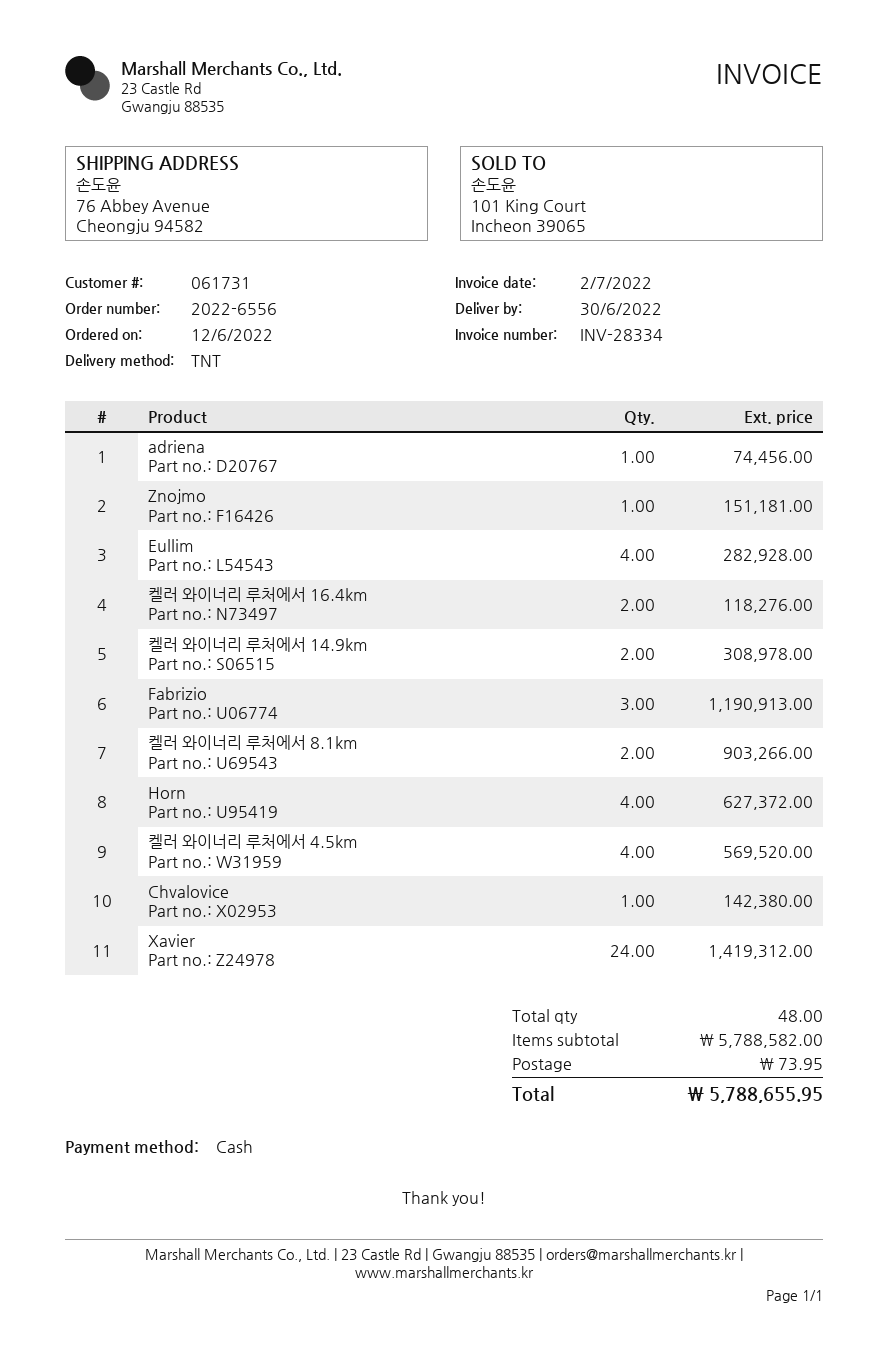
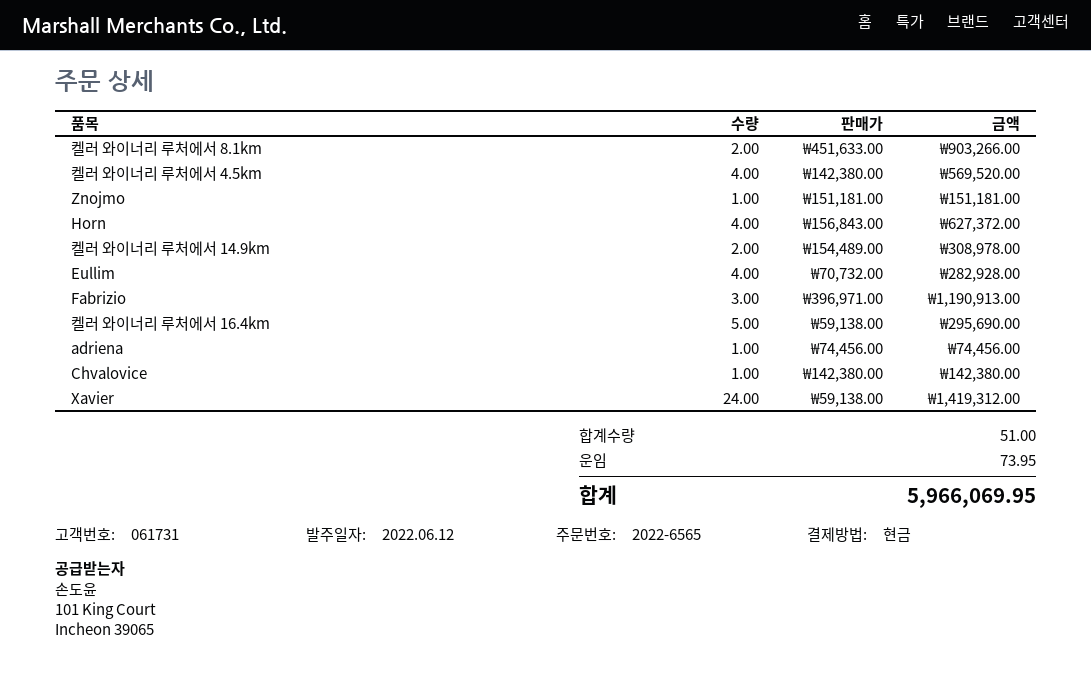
order number: 2022-6556 -> 2022-6565
켈러 와이너리 루처에서 16.4km: 2 for 118276.00 -> 5 for 295690.00
total quantity: 48 -> 51
total: 5788655.95 -> 5966069.95

